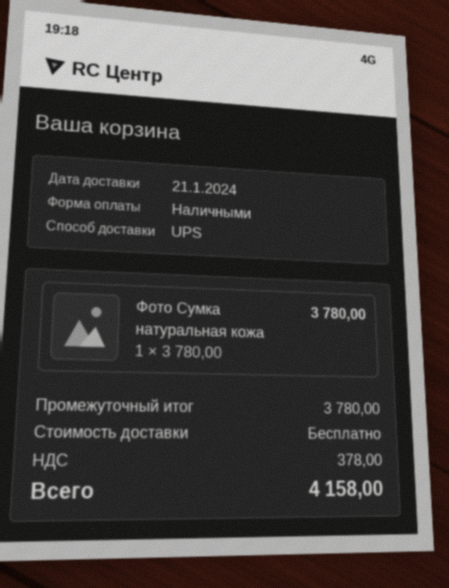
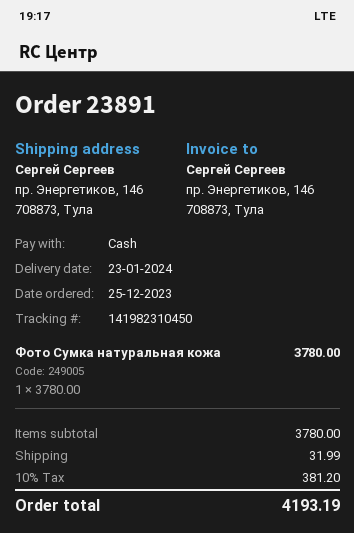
delivery date: 2024-01-21 -> 2024-01-23
shipping: 0.00 -> 31.99
tax: 378.00 -> 381.20
total: 4158.00 -> 4193.19

